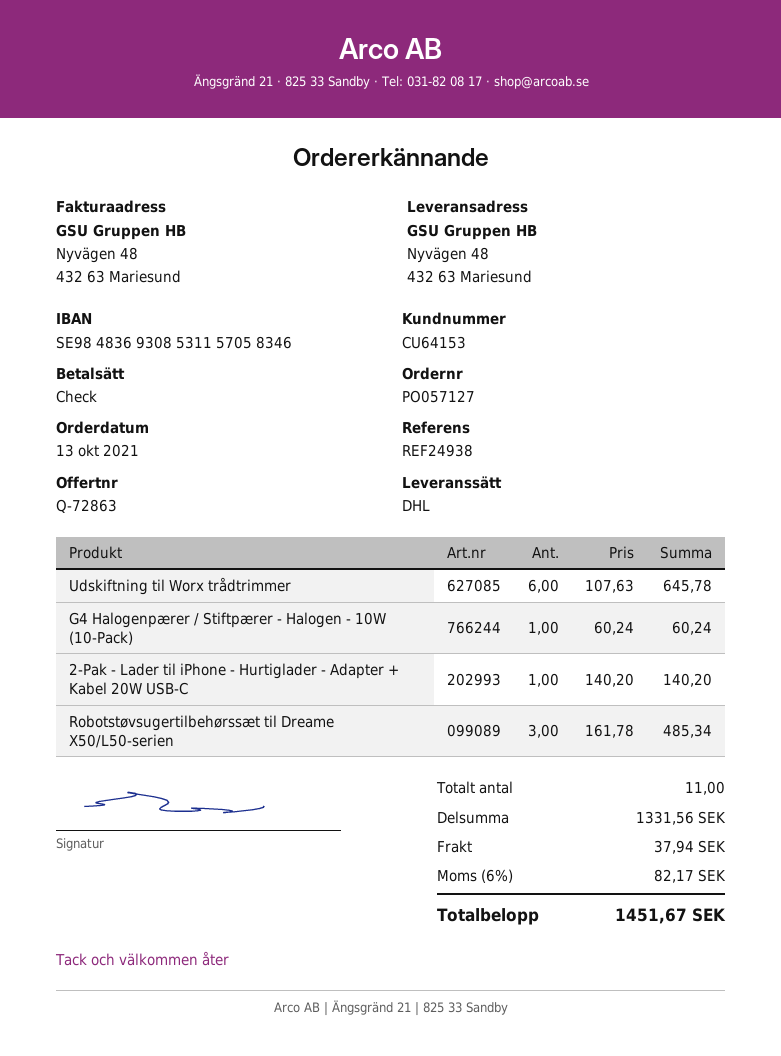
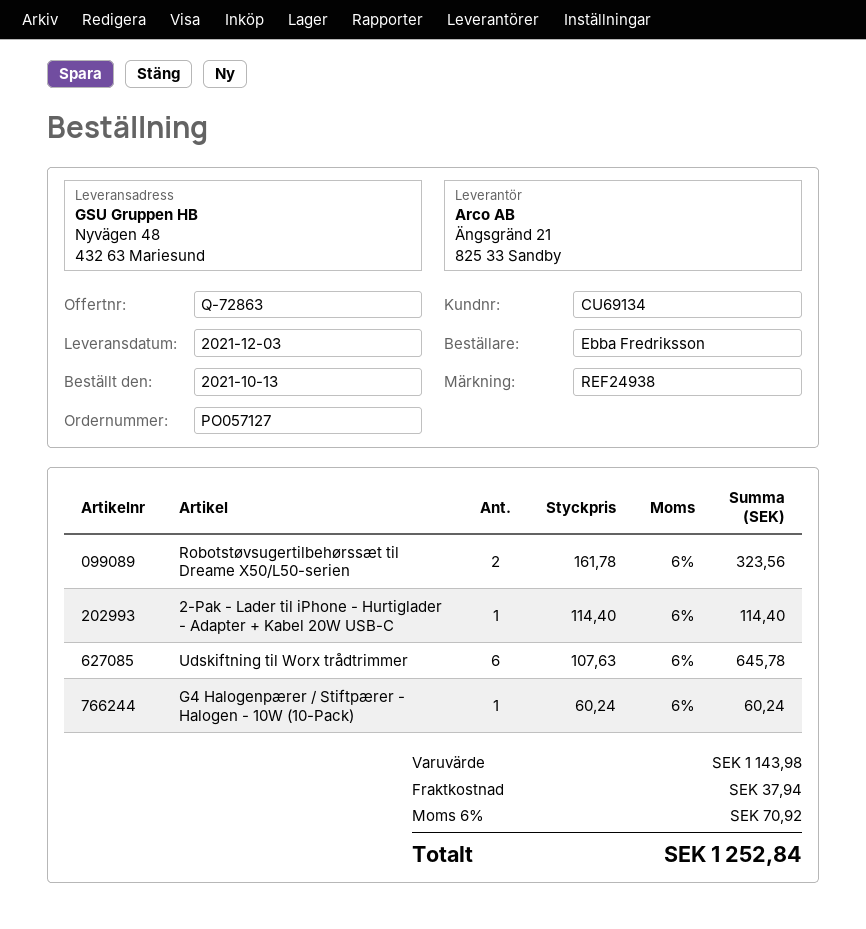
customer number: CU64153 -> CU69134
2-Pak - Lader til iPhone - Hurtiglader - Adapter + Kabel 20W USB-C: 1 x 140.20 = 140.20 -> 1 x 114.40 = 114.40
Robotstøvsugertilbehørssæt til Dreame X50/L50-serien: 3 x 161.78 = 485.34 -> 2 x 161.78 = 323.56
subtotal: 1331.56 -> 1143.98
tax: 6% = 82.17 -> 6% = 70.92
total: 1451.67 -> 1252.84

